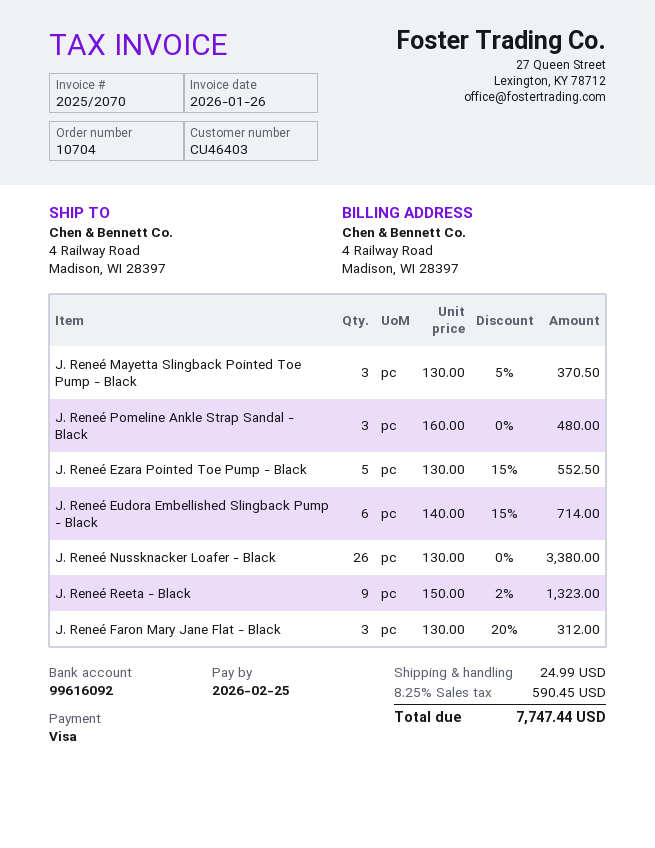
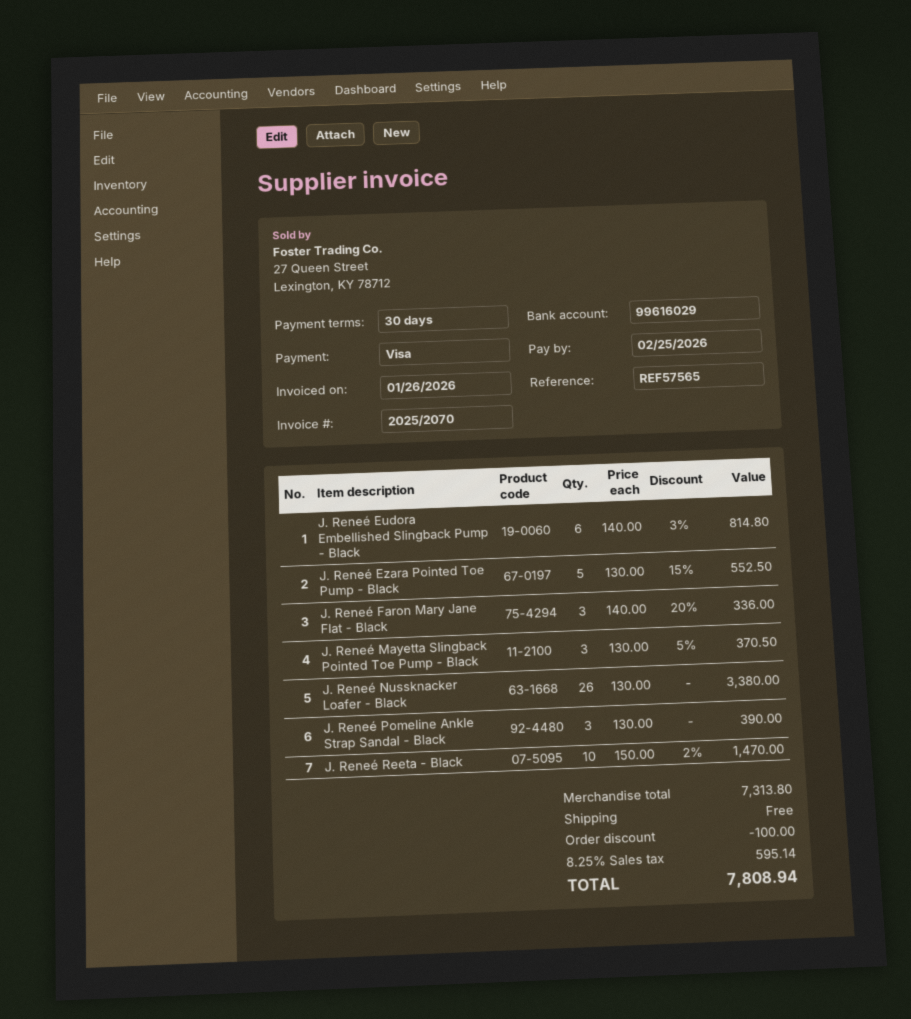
bank account: 99616092 -> 99616029
J. Reneé Pomeline Ankle Strap Sandal - Black: 3 x 160.00 = 480.00 -> 3 x 130.00 = 390.00
J. Reneé Eudora Embellished Slingback Pump - Black: 6 x 140.00 - 15% = 714.00 -> 6 x 140.00 - 3% = 814.80
J. Reneé Reeta - Black: 9 x 150.00 - 2% = 1323.00 -> 10 x 150.00 - 2% = 1470.00
J. Reneé Faron Mary Jane Flat - Black: 3 x 130.00 - 20% = 312.00 -> 3 x 140.00 - 20% = 336.00
discount: none -> 100.00
shipping: 24.99 -> 0.00
tax: 8.25% = 590.45 -> 8.25% = 595.14
total: 7747.44 -> 7808.94

